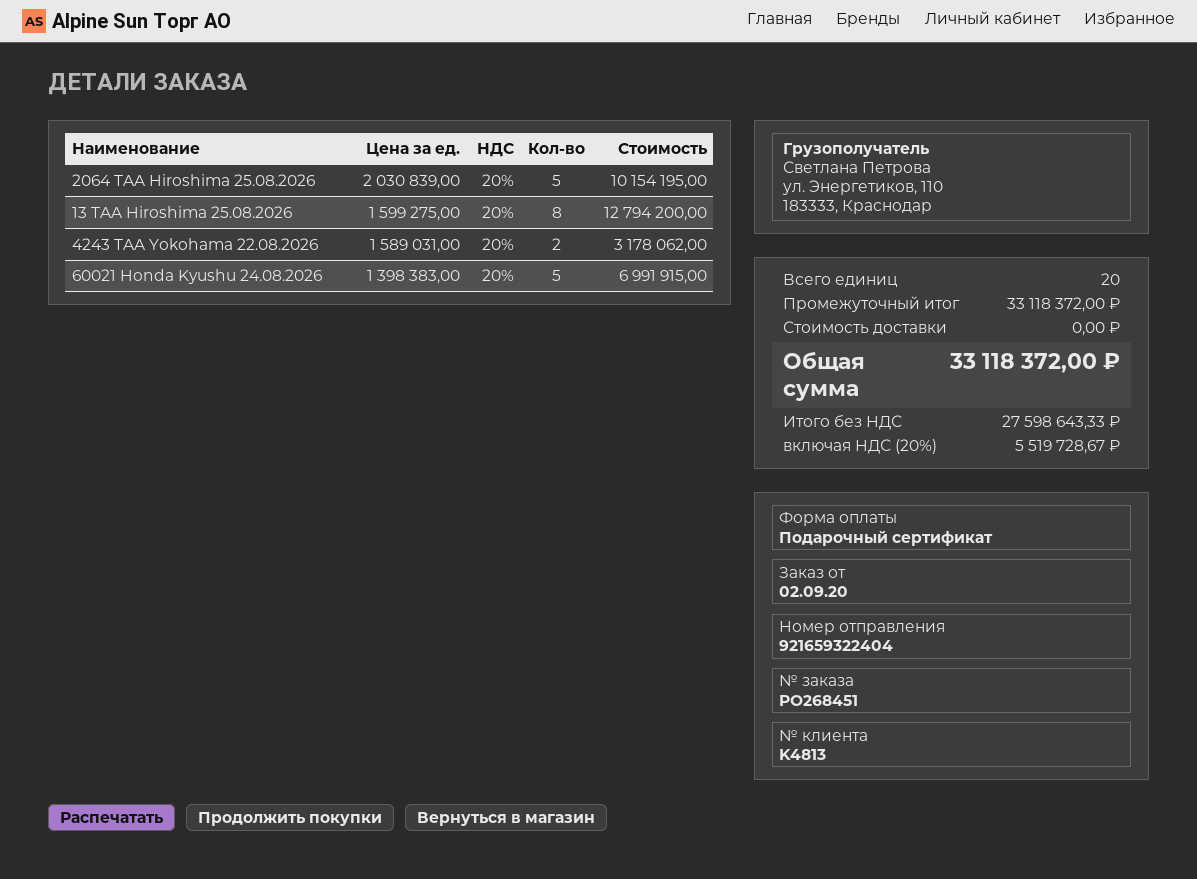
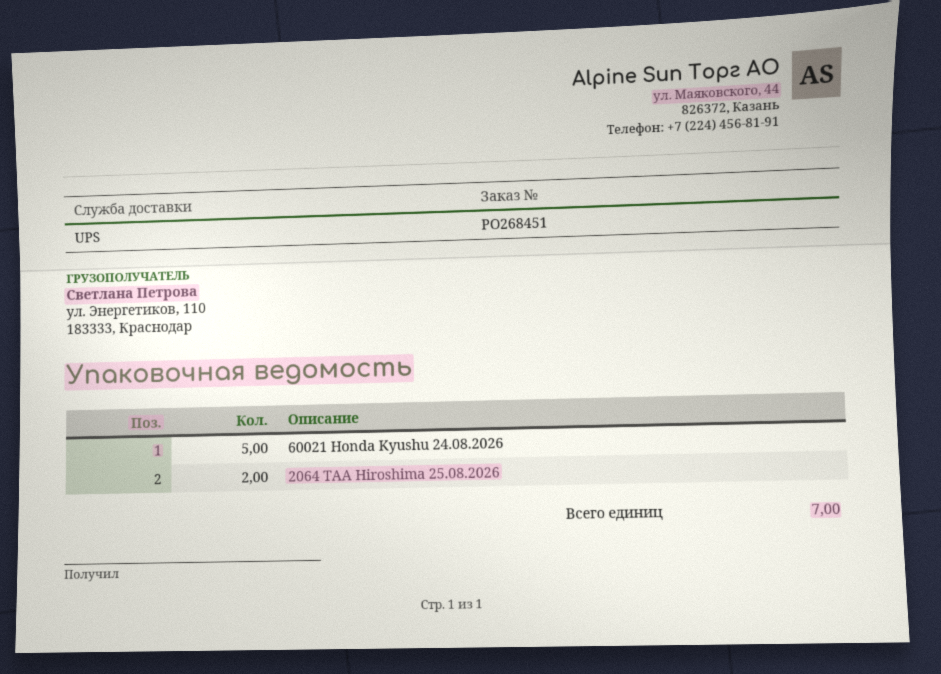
2064 TAA Hiroshima 25.08.2026: 5 -> 2
13 TAA Hiroshima 25.08.2026: 8 -> none
4243 TAA Yokohama 22.08.2026: 2 -> none
total quantity: 20 -> 7

